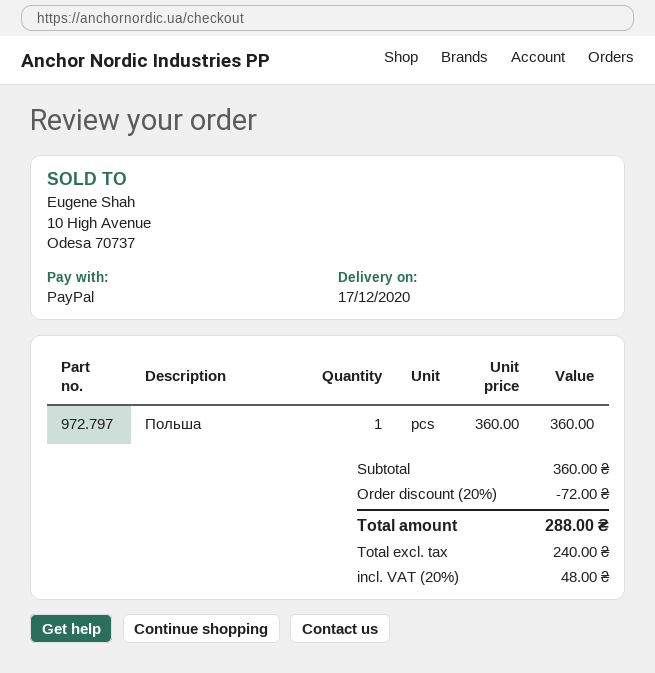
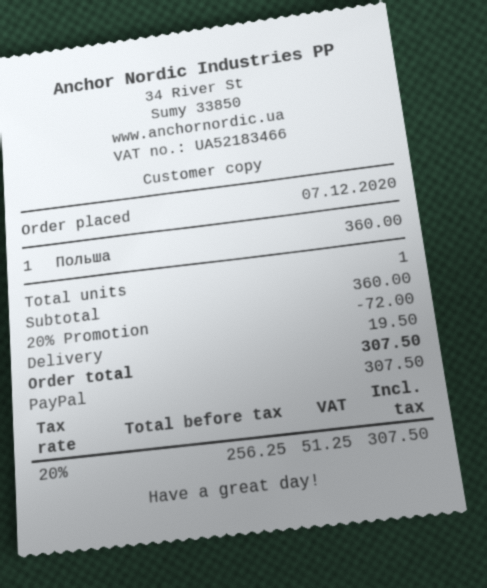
shipping: none -> 19.50
net: 240.00 -> 256.25
tax: 20% = 48.00 -> 20% = 51.25
total: 288.00 -> 307.50

